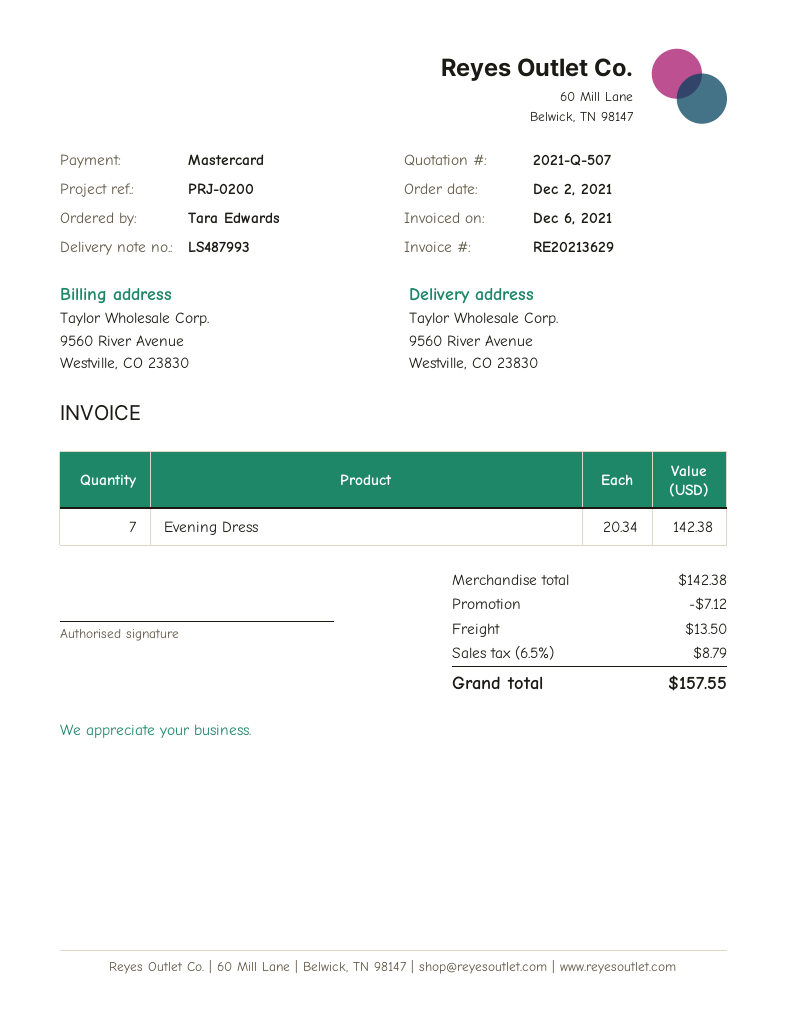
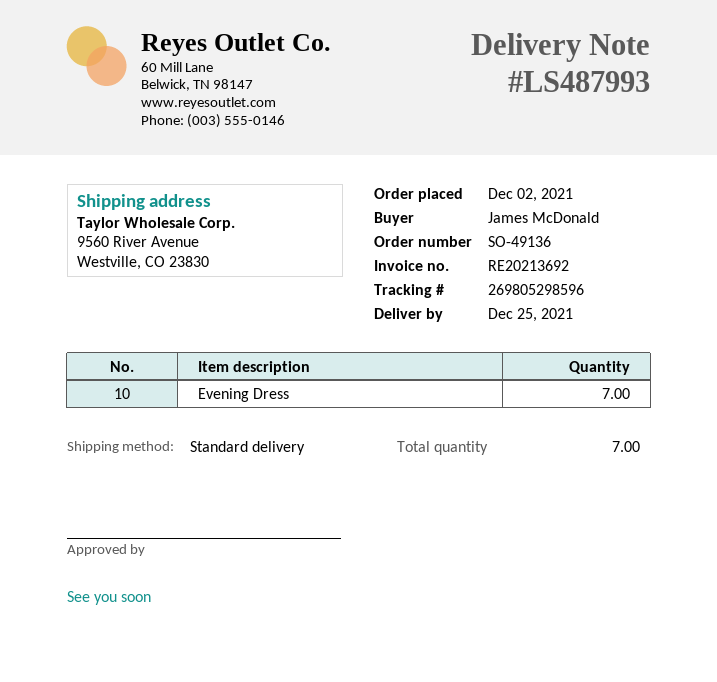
invoice number: RE20213629 -> RE20213692
ordered by: Tara Edwards -> James McDonald

